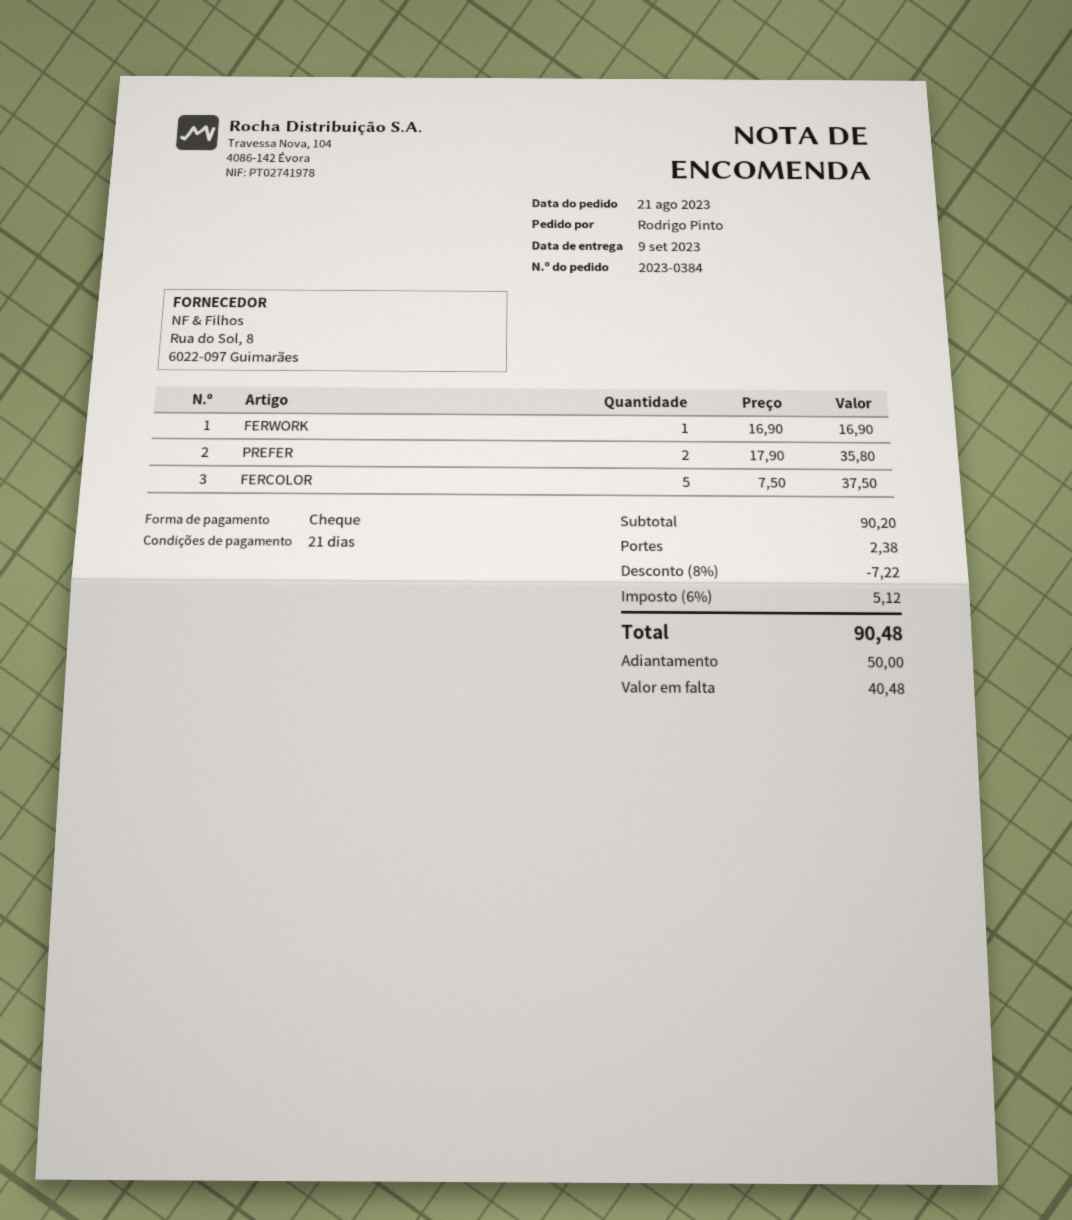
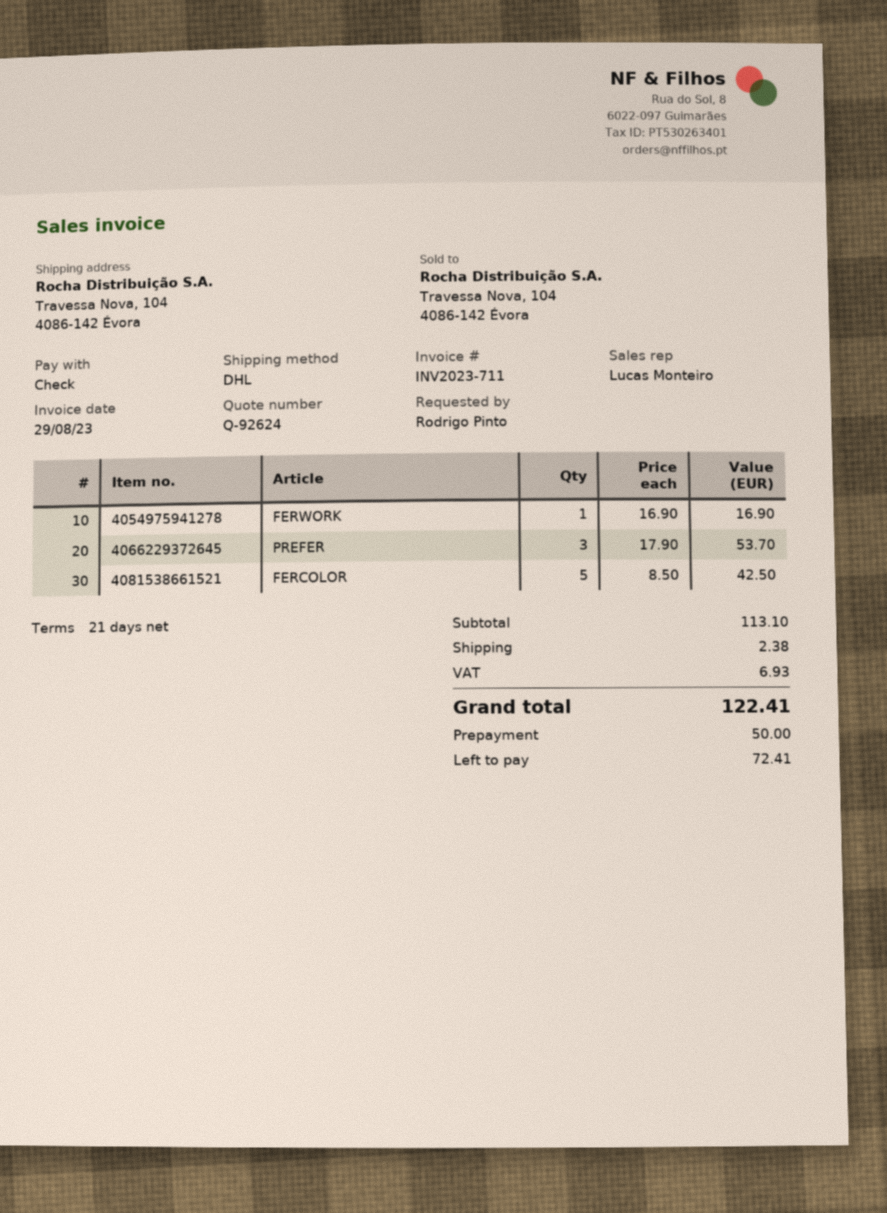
PREFER: 2 x 17.90 = 35.80 -> 3 x 17.90 = 53.70
FERCOLOR: 5 x 7.50 = 37.50 -> 5 x 8.50 = 42.50
subtotal: 90.20 -> 113.10
discount: 8% = 7.22 -> none
tax: 5.12 -> 6.93
total: 90.48 -> 122.41
balance: 40.48 -> 72.41

